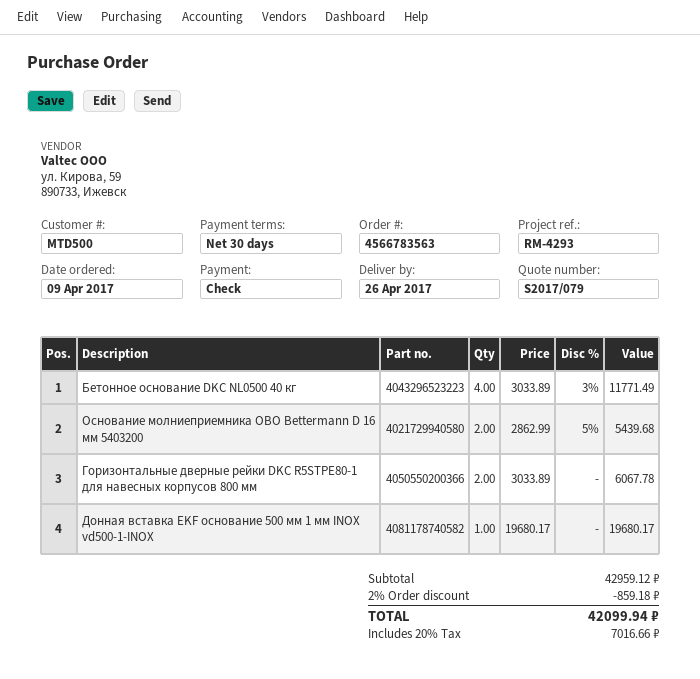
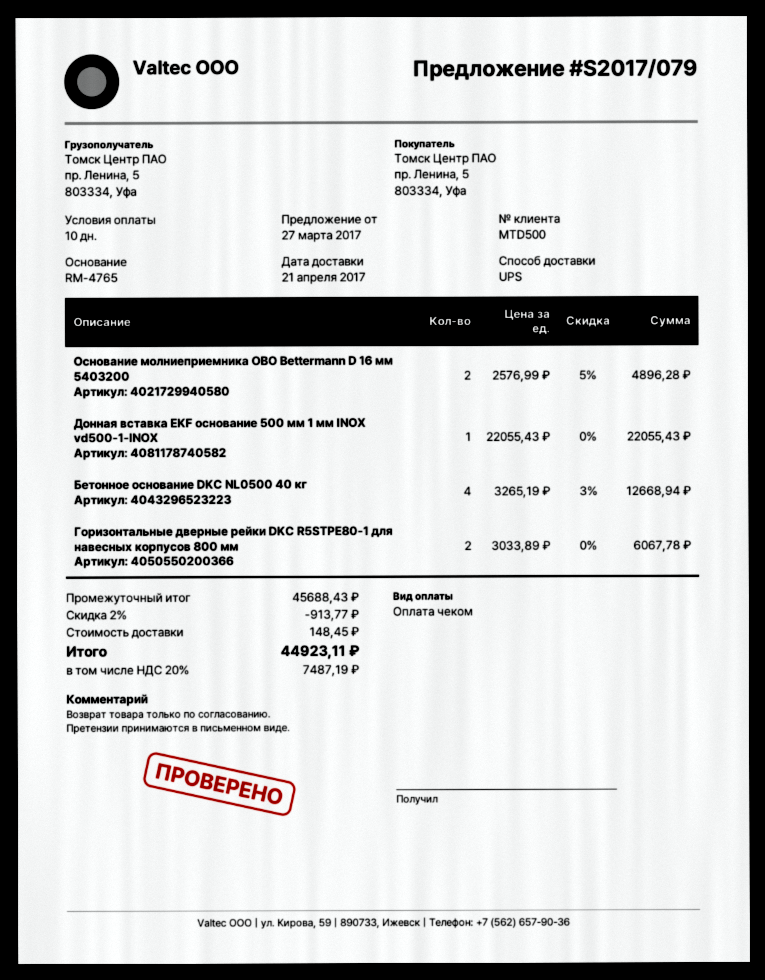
delivery date: 2017-04-26 -> 2017-04-21
payment terms: 30 days -> 10 days
reference: RM-4293 -> RM-4765
Бетонное основание DKC NL0500 40 кг: 4 x 3033.89 - 3% = 11771.49 -> 4 x 3265.19 - 3% = 12668.94
Основание молниеприемника OBO Bettermann D 16 мм 5403200: 2 x 2862.99 - 5% = 5439.68 -> 2 x 2576.99 - 5% = 4896.28
Донная вставка EKF основание 500 мм 1 мм INOX vd500-1-INOX: 1 x 19680.17 = 19680.17 -> 1 x 22055.43 = 22055.43
subtotal: 42959.12 -> 45688.43
discount: 2% = 859.18 -> 2% = 913.77
shipping: none -> 148.45
tax: 20% = 7016.66 -> 20% = 7487.19
total: 42099.94 -> 44923.11

